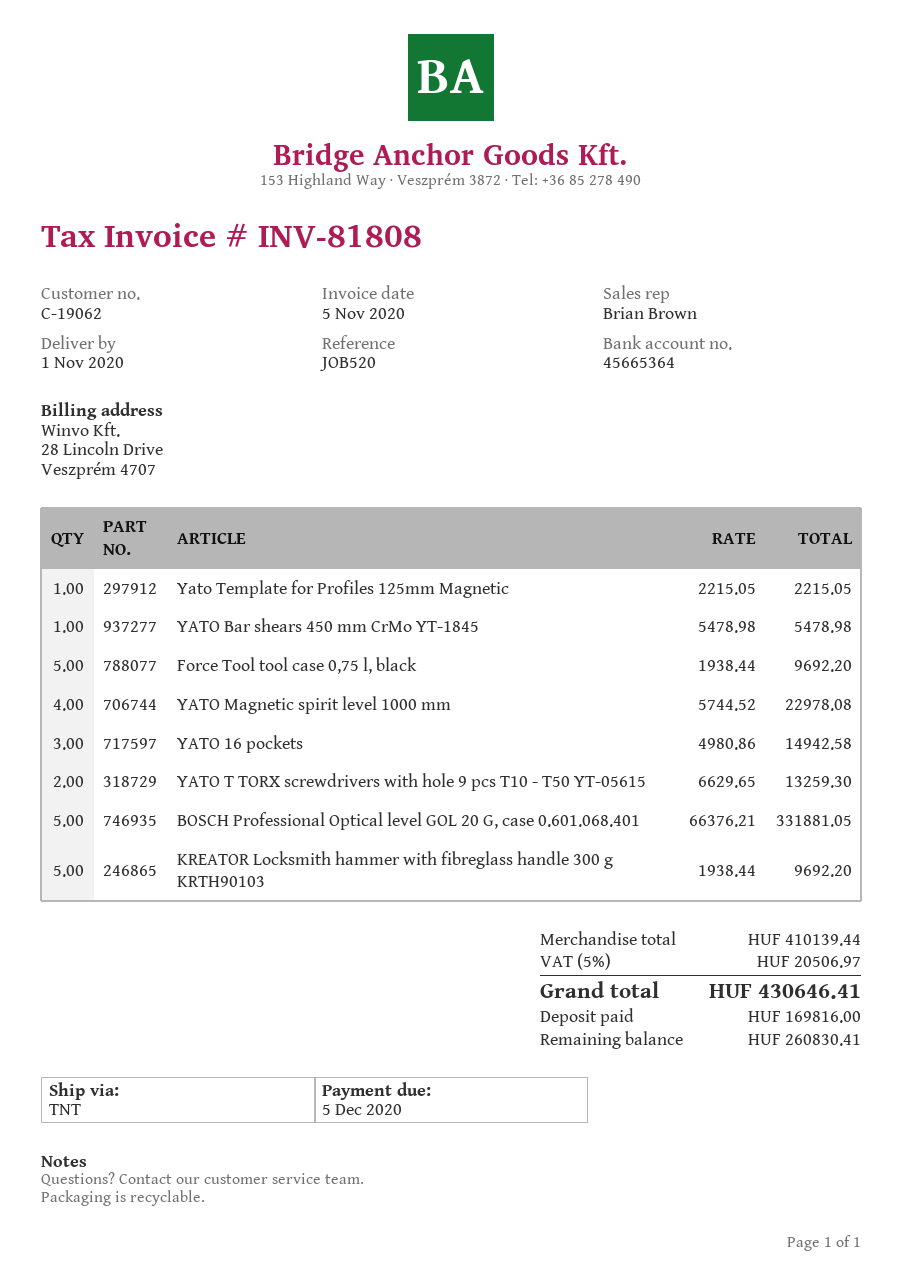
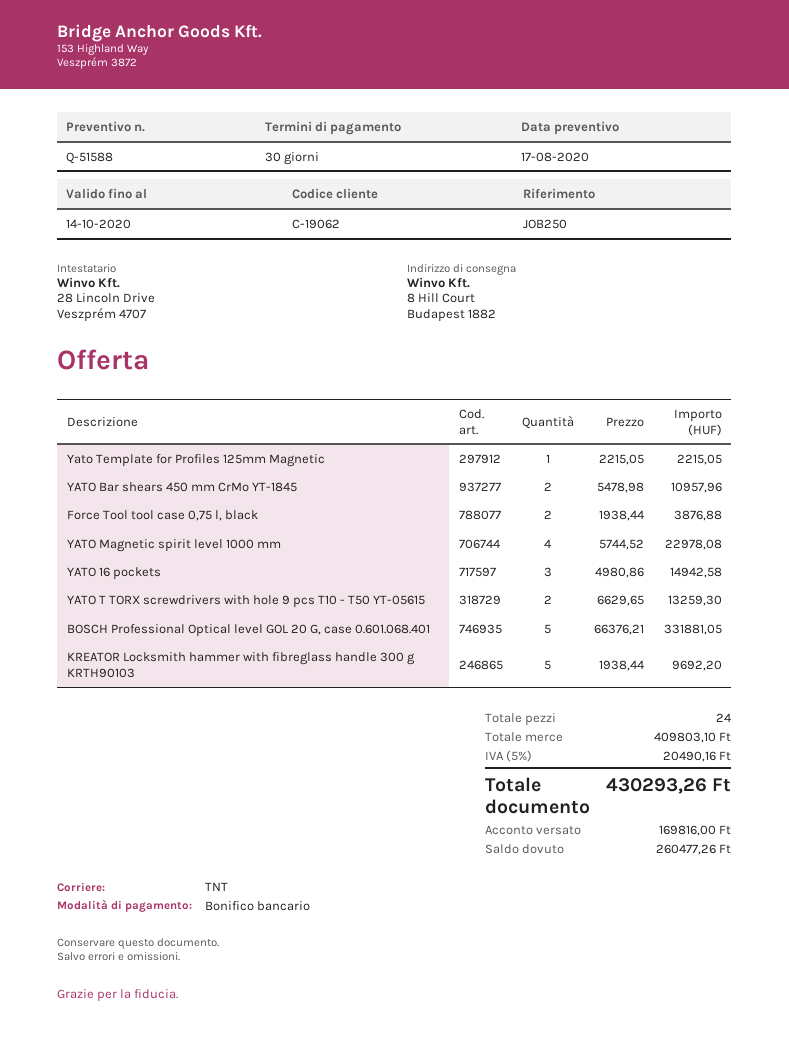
reference: JOB520 -> JOB250
YATO Bar shears 450 mm CrMo YT-1845: 1 x 5478.98 = 5478.98 -> 2 x 5478.98 = 10957.96
Force Tool tool case 0,75 l, black: 5 x 1938.44 = 9692.20 -> 2 x 1938.44 = 3876.88
subtotal: 410139.44 -> 409803.10
tax: 5% = 20506.97 -> 5% = 20490.16
total: 430646.41 -> 430293.26
balance: 260830.41 -> 260477.26

